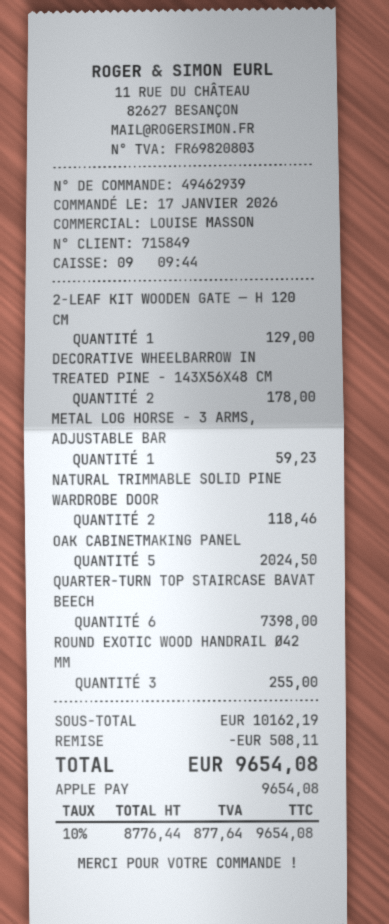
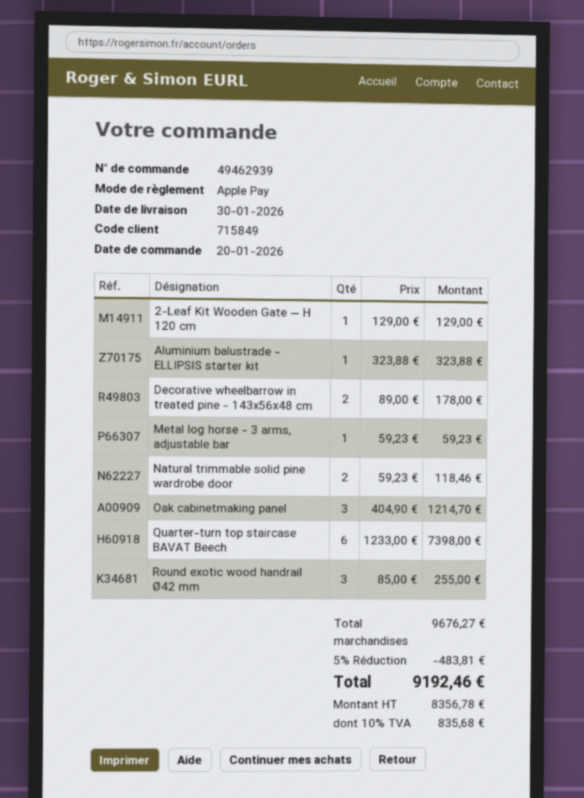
order date: 2026-01-17 -> 2026-01-20
OAK CABINETMAKING PANEL: 5 for 2024.50 -> 3 for 1214.70
Aluminium balustrade - ELLIPSIS starter kit: none -> 1 for 323.88
subtotal: 10162.19 -> 9676.27
discount: 508.11 -> 483.81
net: 8776.44 -> 8356.78
tax: 10% = 877.64 -> 10% = 835.68
total: 9654.08 -> 9192.46

